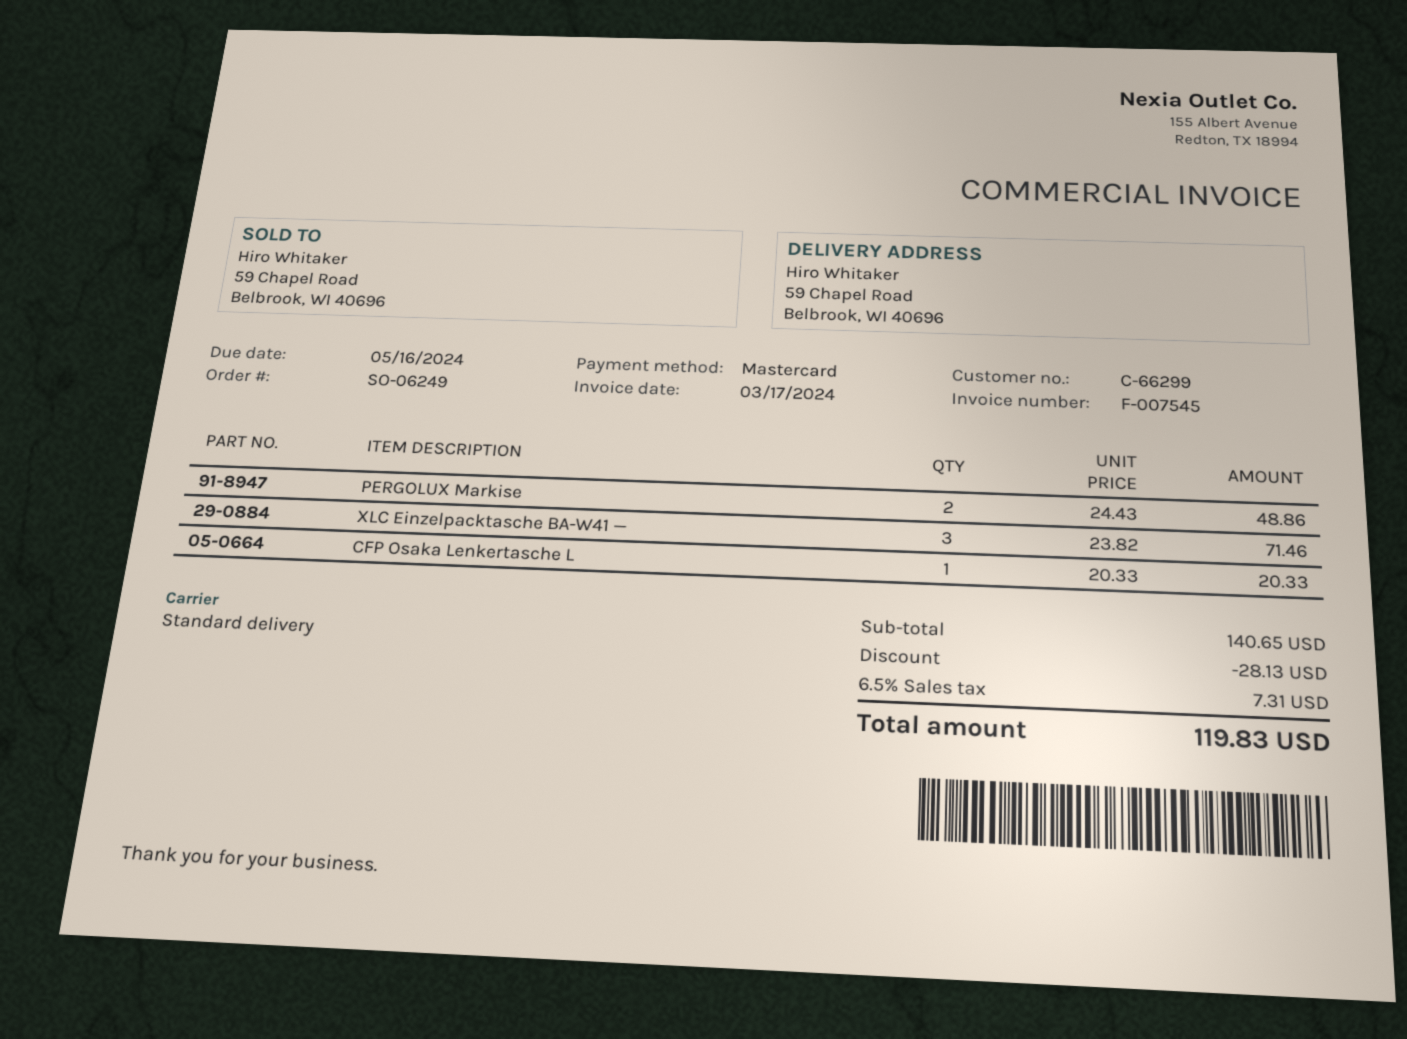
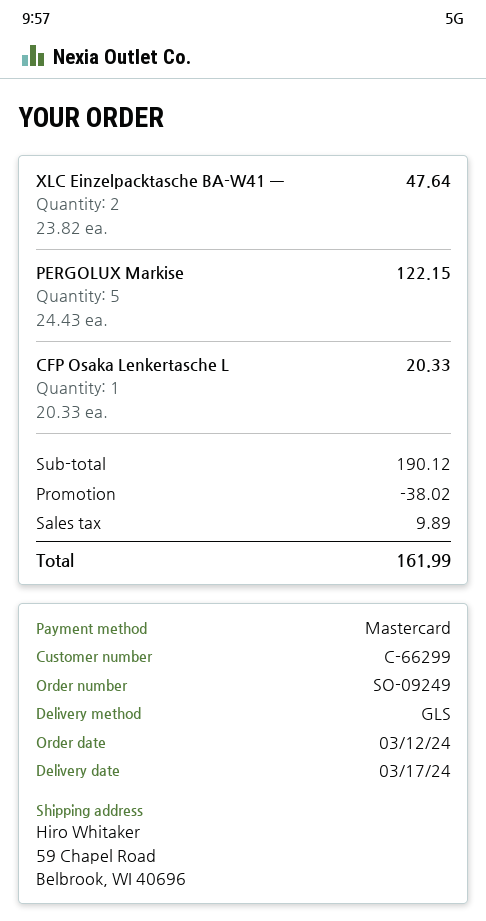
order number: SO-06249 -> SO-09249
shipping method: standard -> GLS
PERGOLUX Markise: 2 x 24.43 = 48.86 -> 5 x 24.43 = 122.15
XLC Einzelpacktasche BA-W41 —: 3 x 23.82 = 71.46 -> 2 x 23.82 = 47.64
subtotal: 140.65 -> 190.12
discount: 28.13 -> 38.02
tax: 7.31 -> 9.89
total: 119.83 -> 161.99

